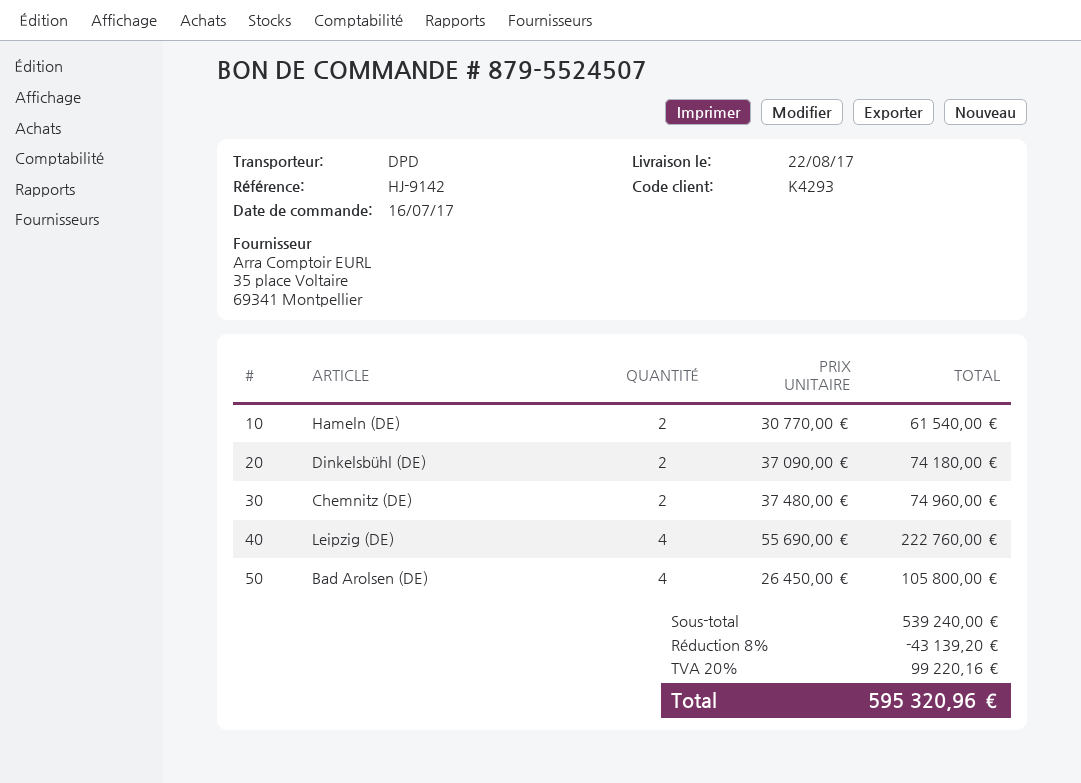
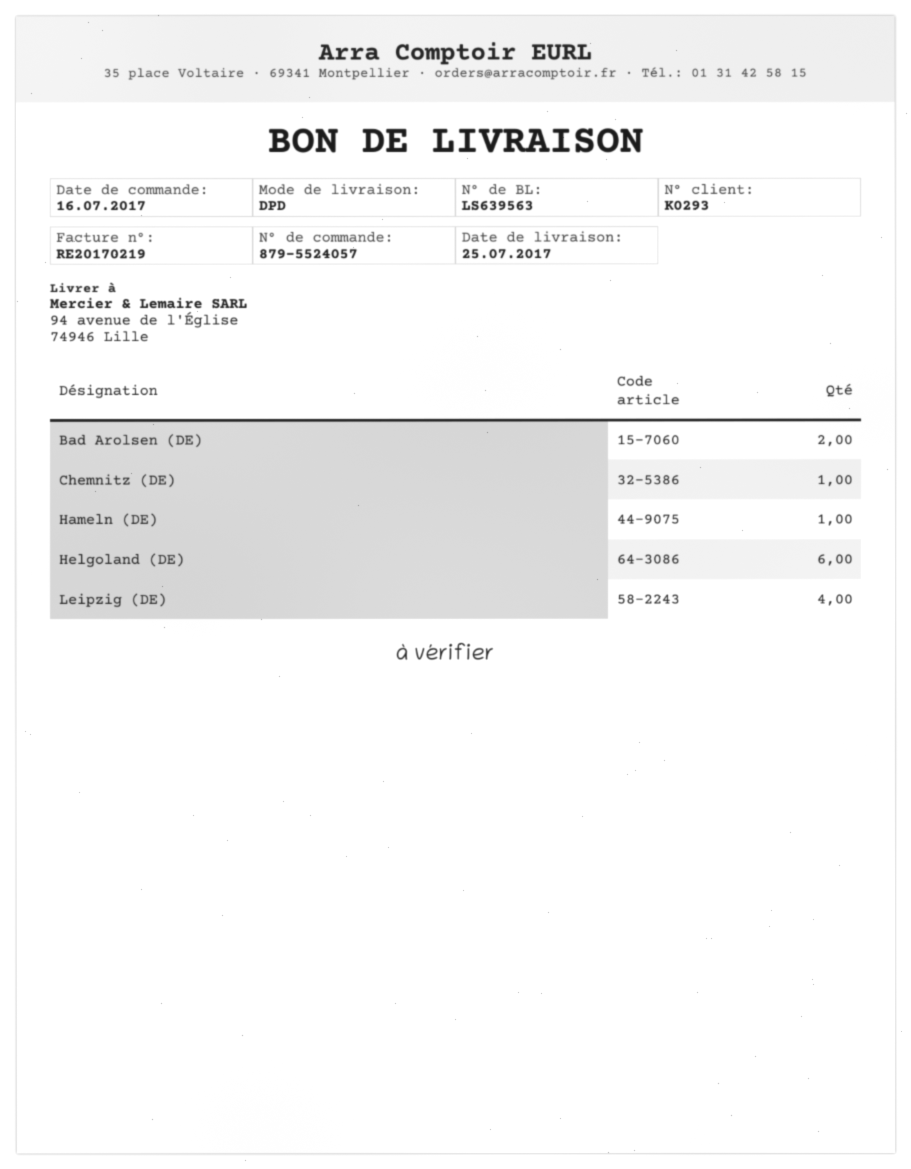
order number: 879-5524507 -> 879-5524057
delivery date: 2017-08-22 -> 2017-07-25
customer number: K4293 -> K0293
Hameln (DE): 2 -> 1
Dinkelsbühl (DE): 2 -> none
Chemnitz (DE): 2 -> 1
Bad Arolsen (DE): 4 -> 2
Helgoland (DE): none -> 6

